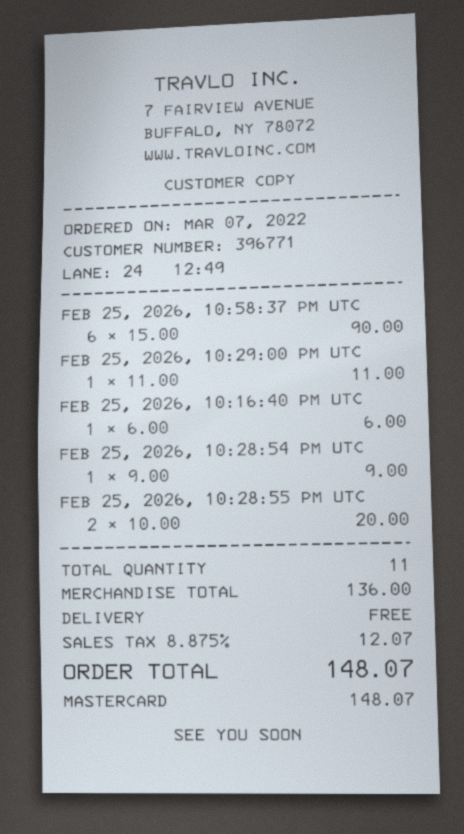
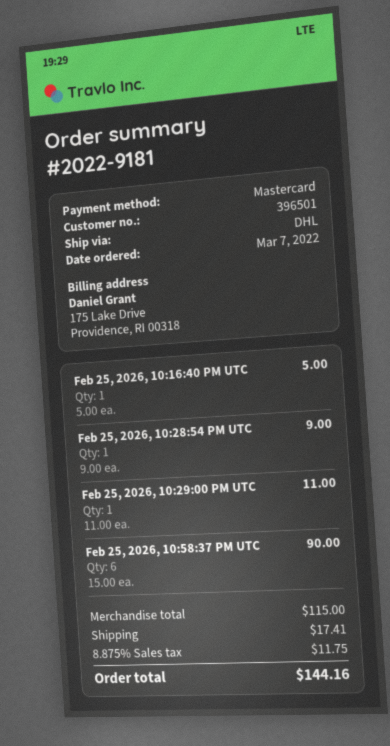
customer number: 396771 -> 396501
FEB 25, 2026, 10:16:40 PM UTC: 1 x 6.00 = 6.00 -> 1 x 5.00 = 5.00
FEB 25, 2026, 10:28:55 PM UTC: 2 x 10.00 = 20.00 -> none
subtotal: 136.00 -> 115.00
shipping: 0.00 -> 17.41
tax: 8.875% = 12.07 -> 8.875% = 11.75
total: 148.07 -> 144.16

